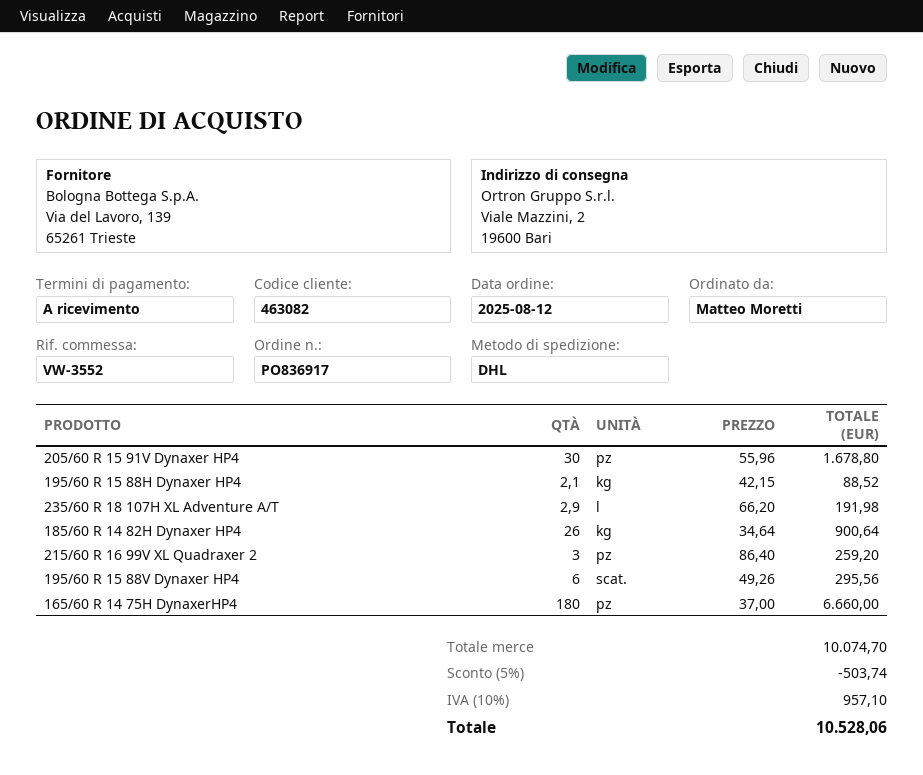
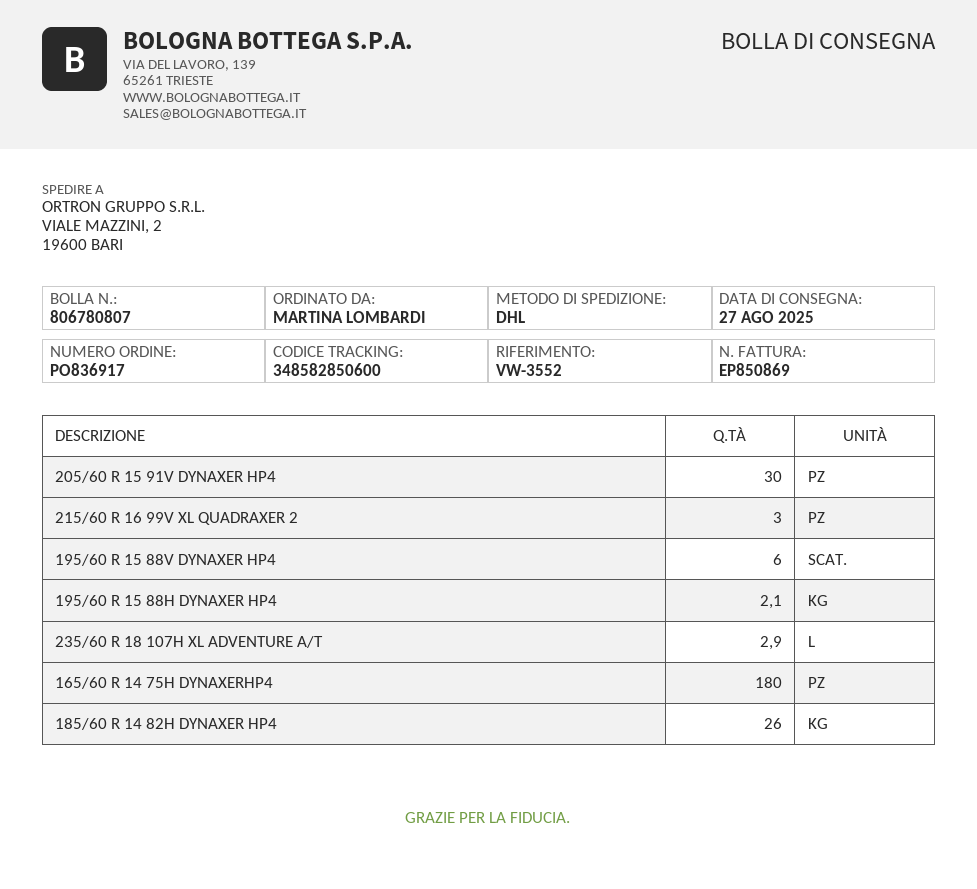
ordered by: Matteo Moretti -> MARTINA LOMBARDI

